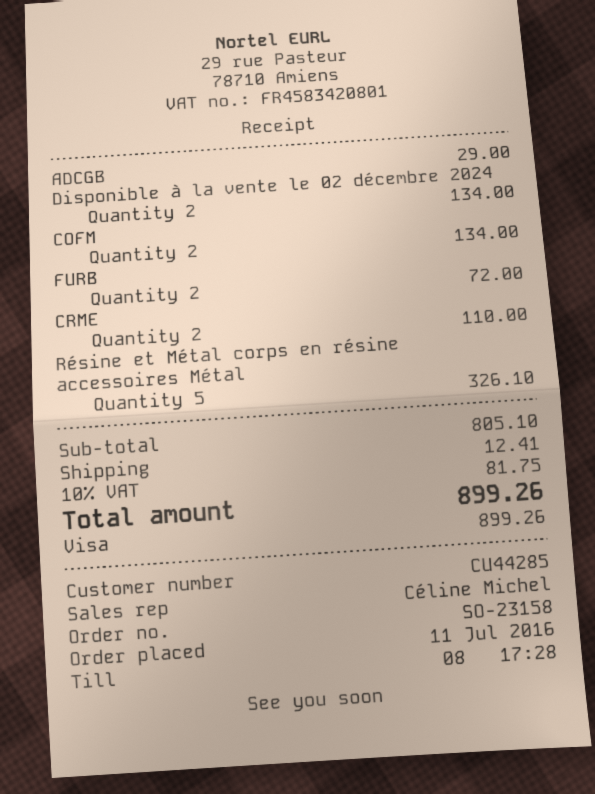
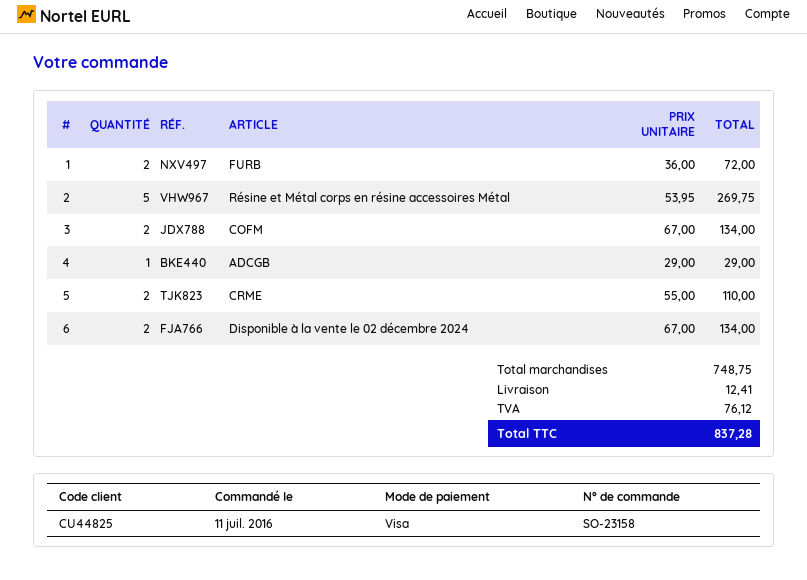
customer number: CU44285 -> CU44825
Résine et Métal corps en résine accessoires Métal: 5 for 326.10 -> 5 for 269.75
subtotal: 805.10 -> 748.75
tax: 81.75 -> 76.12
total: 899.26 -> 837.28

